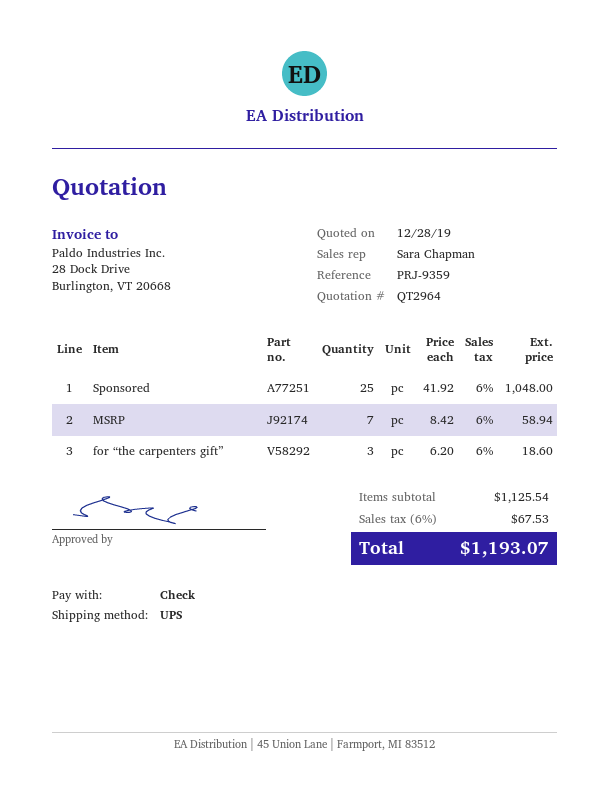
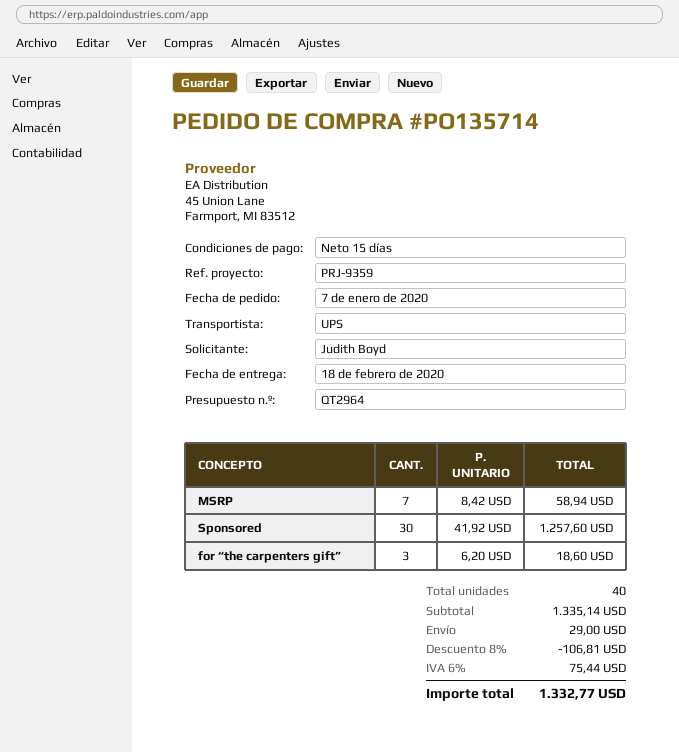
Sponsored: 25 x 41.92 = 1048.00 -> 30 x 41.92 = 1257.60
subtotal: 1125.54 -> 1335.14
discount: none -> 8% = 106.81
shipping: none -> 29.00
tax: 6% = 67.53 -> 6% = 75.44
total: 1193.07 -> 1332.77

